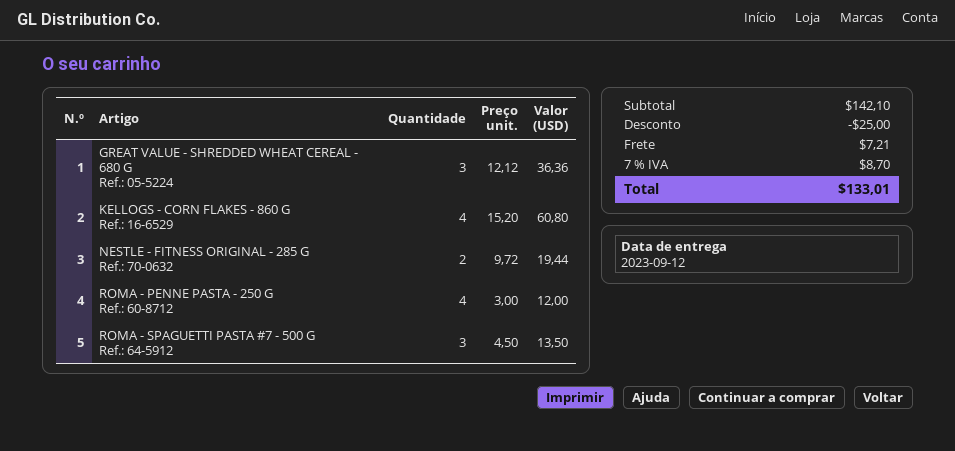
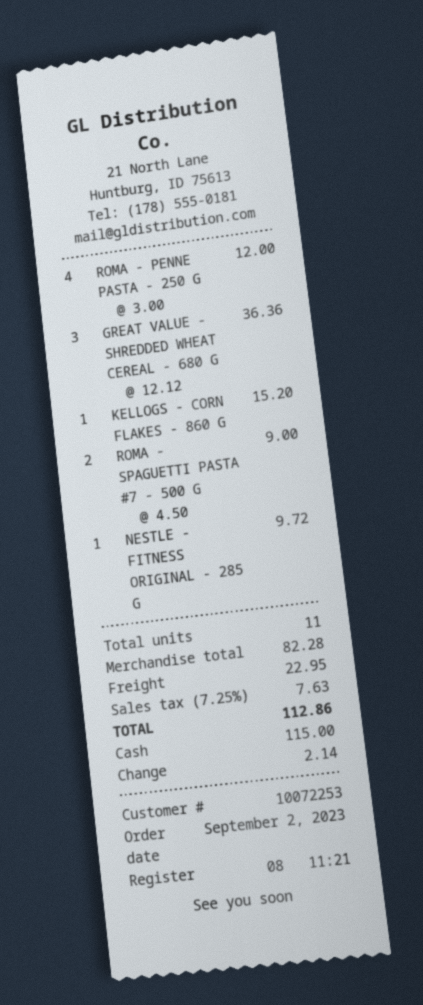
KELLOGS - CORN FLAKES - 860 G: 4 x 15.20 = 60.80 -> 1 x 15.20 = 15.20
NESTLE - FITNESS ORIGINAL - 285 G: 2 x 9.72 = 19.44 -> 1 x 9.72 = 9.72
ROMA - SPAGUETTI PASTA #7 - 500 G: 3 x 4.50 = 13.50 -> 2 x 4.50 = 9.00
subtotal: 142.10 -> 82.28
discount: 25.00 -> none
shipping: 7.21 -> 22.95
tax: 7% = 8.70 -> 7.25% = 7.63
total: 133.01 -> 112.86

